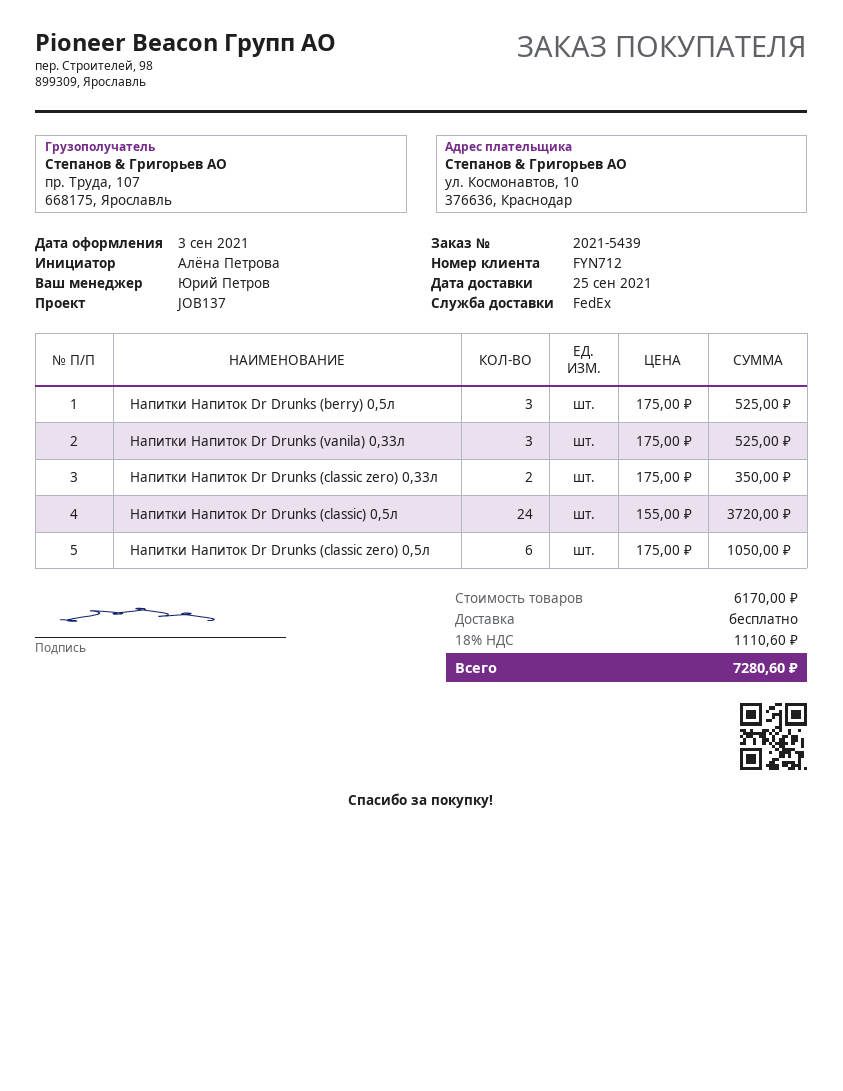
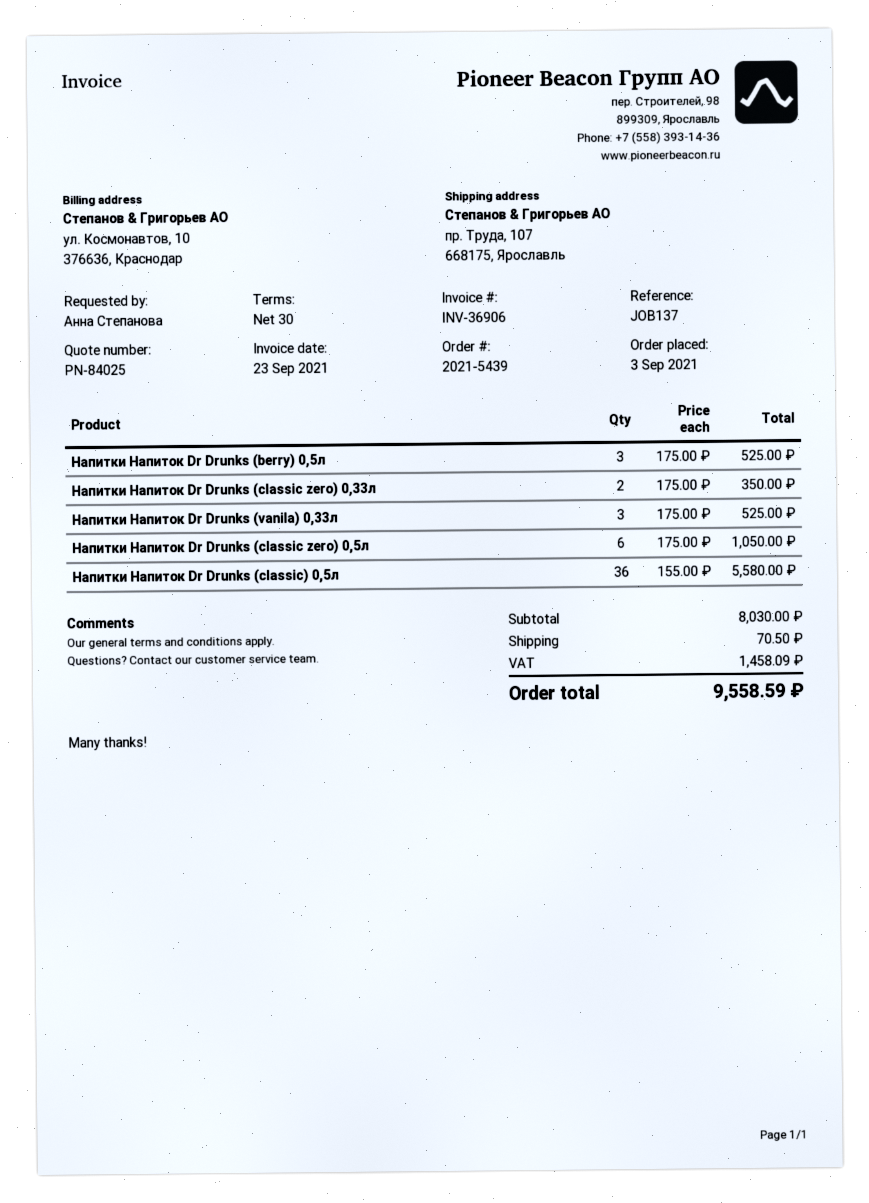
ordered by: Алёна Петрова -> Анна Степанова
Напитки Напиток Dr Drunks (classic) 0,5л: 24 x 155.00 = 3720.00 -> 36 x 155.00 = 5580.00
subtotal: 6170.00 -> 8030.00
shipping: 0.00 -> 70.50
tax: 1110.60 -> 1458.09
total: 7280.60 -> 9558.59

